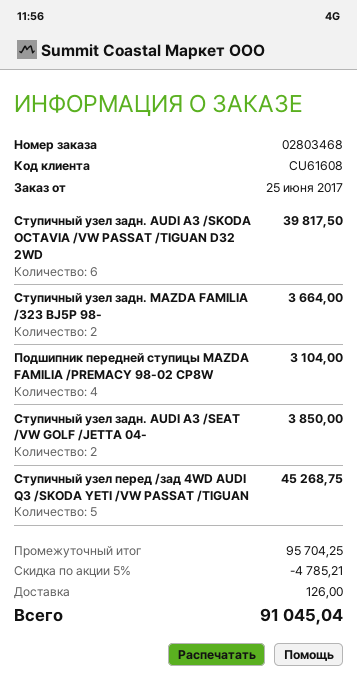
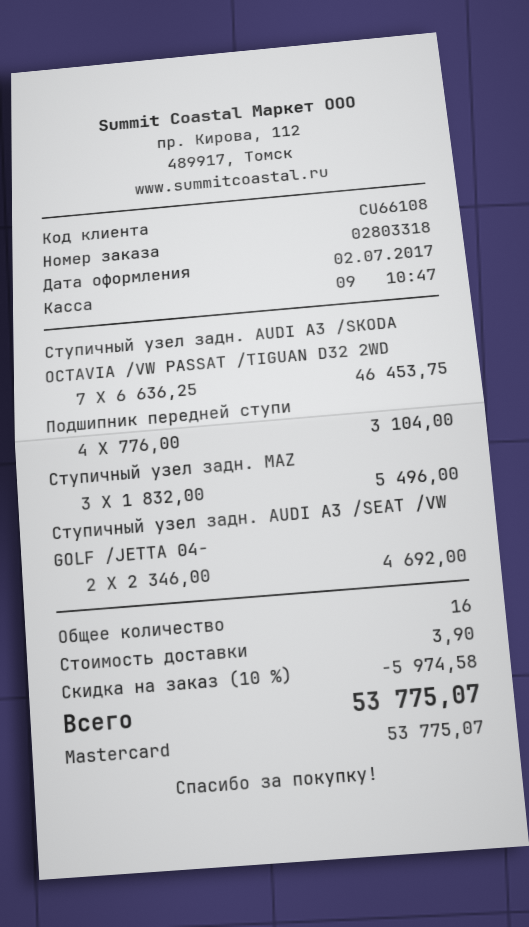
order number: 02803468 -> 02803318
order date: 2017-06-25 -> 2017-07-02
customer number: CU61608 -> CU66108
Ступичный узел задн. AUDI A3 /SKODA OCTAVIA /VW PASSAT /TIGUAN D32 2WD: 6 for 39817.50 -> 7 for 46453.75
Ступичный узел задн. MAZDA FAMILIA /323 BJ5P 98-: 2 for 3664.00 -> 3 for 5496.00
Ступичный узел задн. AUDI A3 /SEAT /VW GOLF /JETTA 04-: 2 for 3850.00 -> 2 for 4692.00
Ступичный узел перед /зад 4WD AUDI Q3 /SKODA YETI /VW PASSAT /TIGUAN: 5 for 45268.75 -> none
discount: 5% = 4785.21 -> 10% = 5974.58
shipping: 126.00 -> 3.90
total: 91045.04 -> 53775.07

